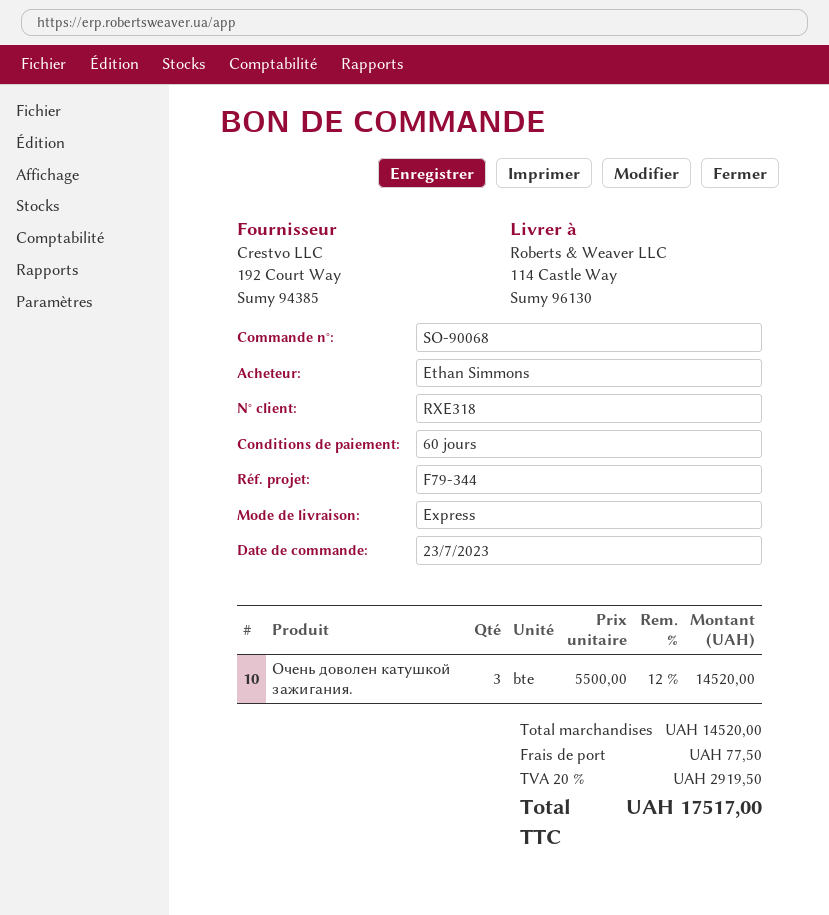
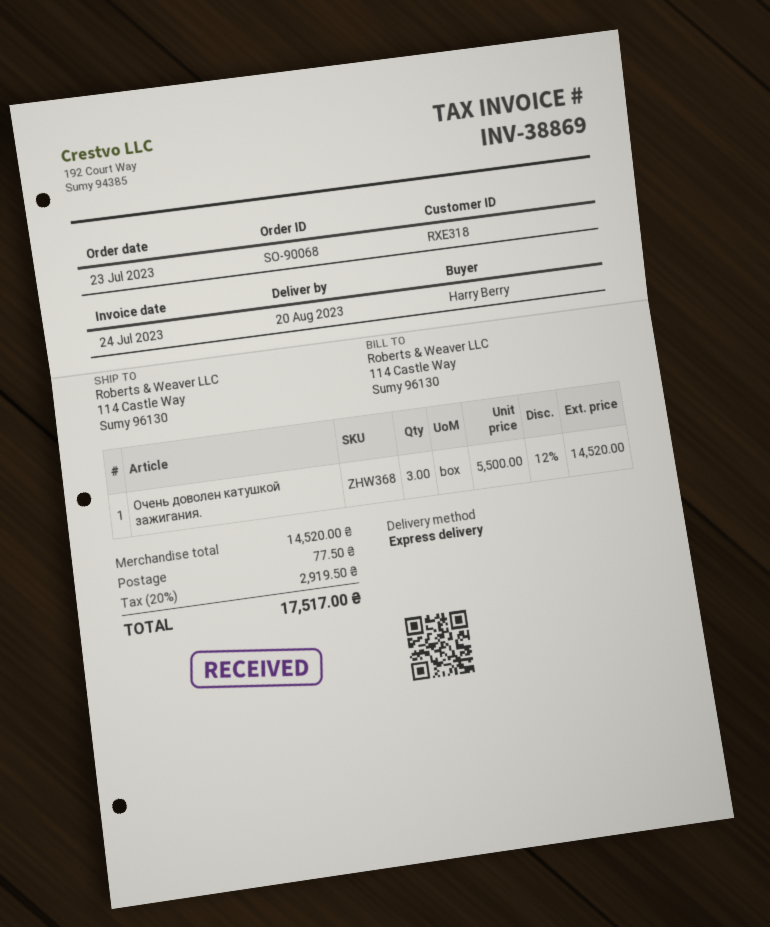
ordered by: Ethan Simmons -> Harry Berry

